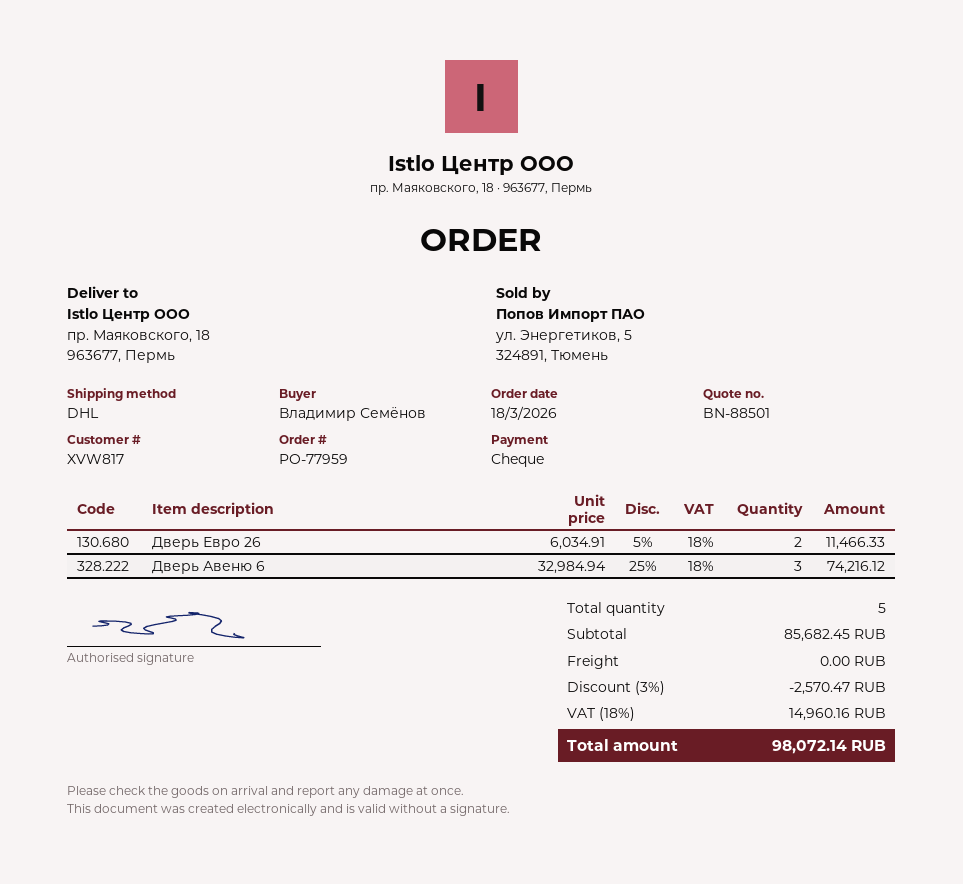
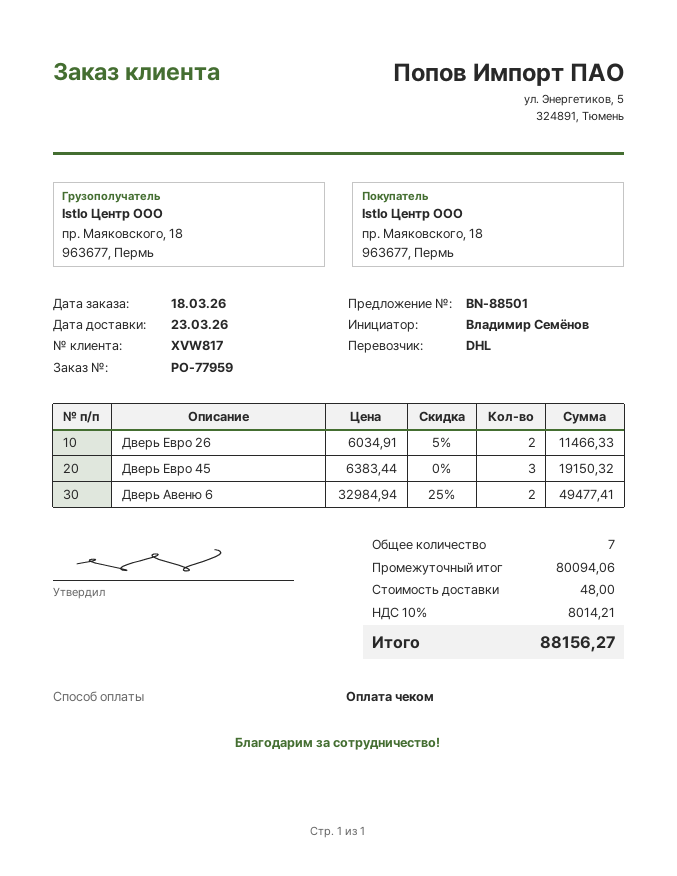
Дверь Авеню 6: 3 x 32984.94 - 25% = 74216.12 -> 2 x 32984.94 - 25% = 49477.41
Дверь Евро 45: none -> 3 x 6383.44 = 19150.32
total quantity: 5 -> 7
subtotal: 85682.45 -> 80094.06
discount: 3% = 2570.47 -> none
shipping: 0.00 -> 48.00
tax: 18% = 14960.16 -> 10% = 8014.21
total: 98072.14 -> 88156.27

